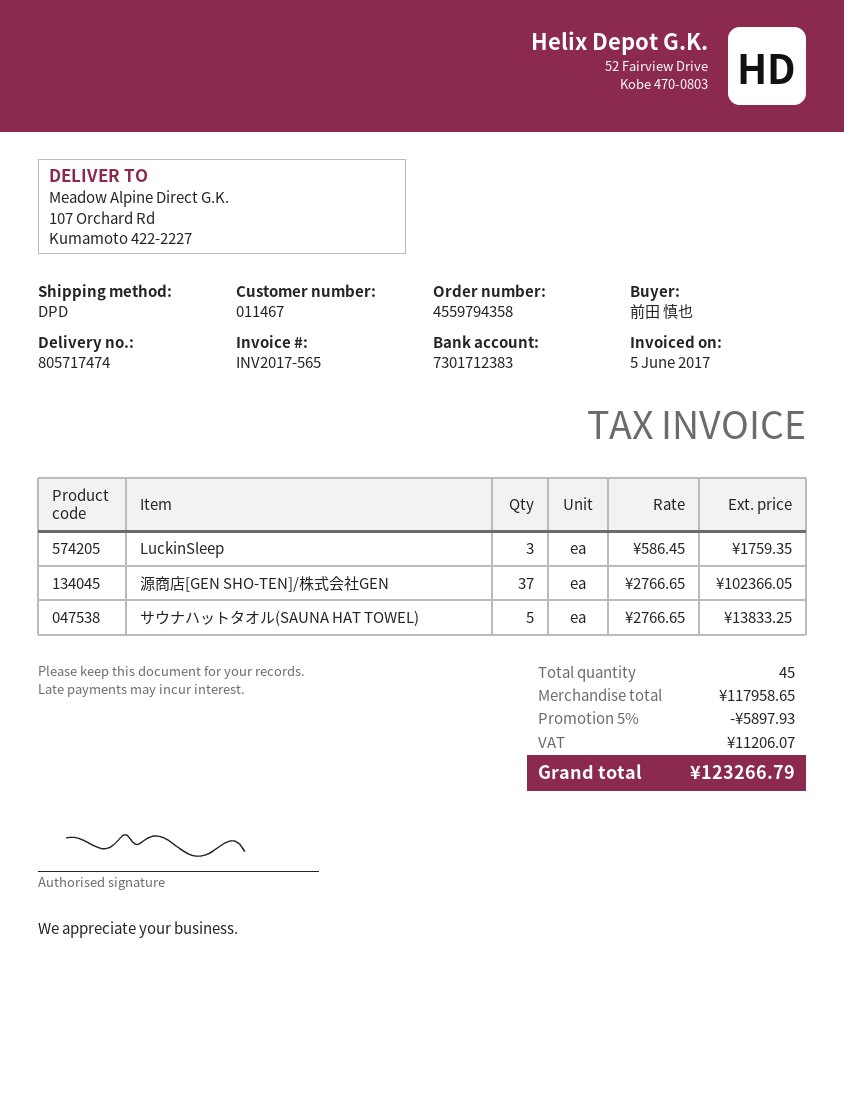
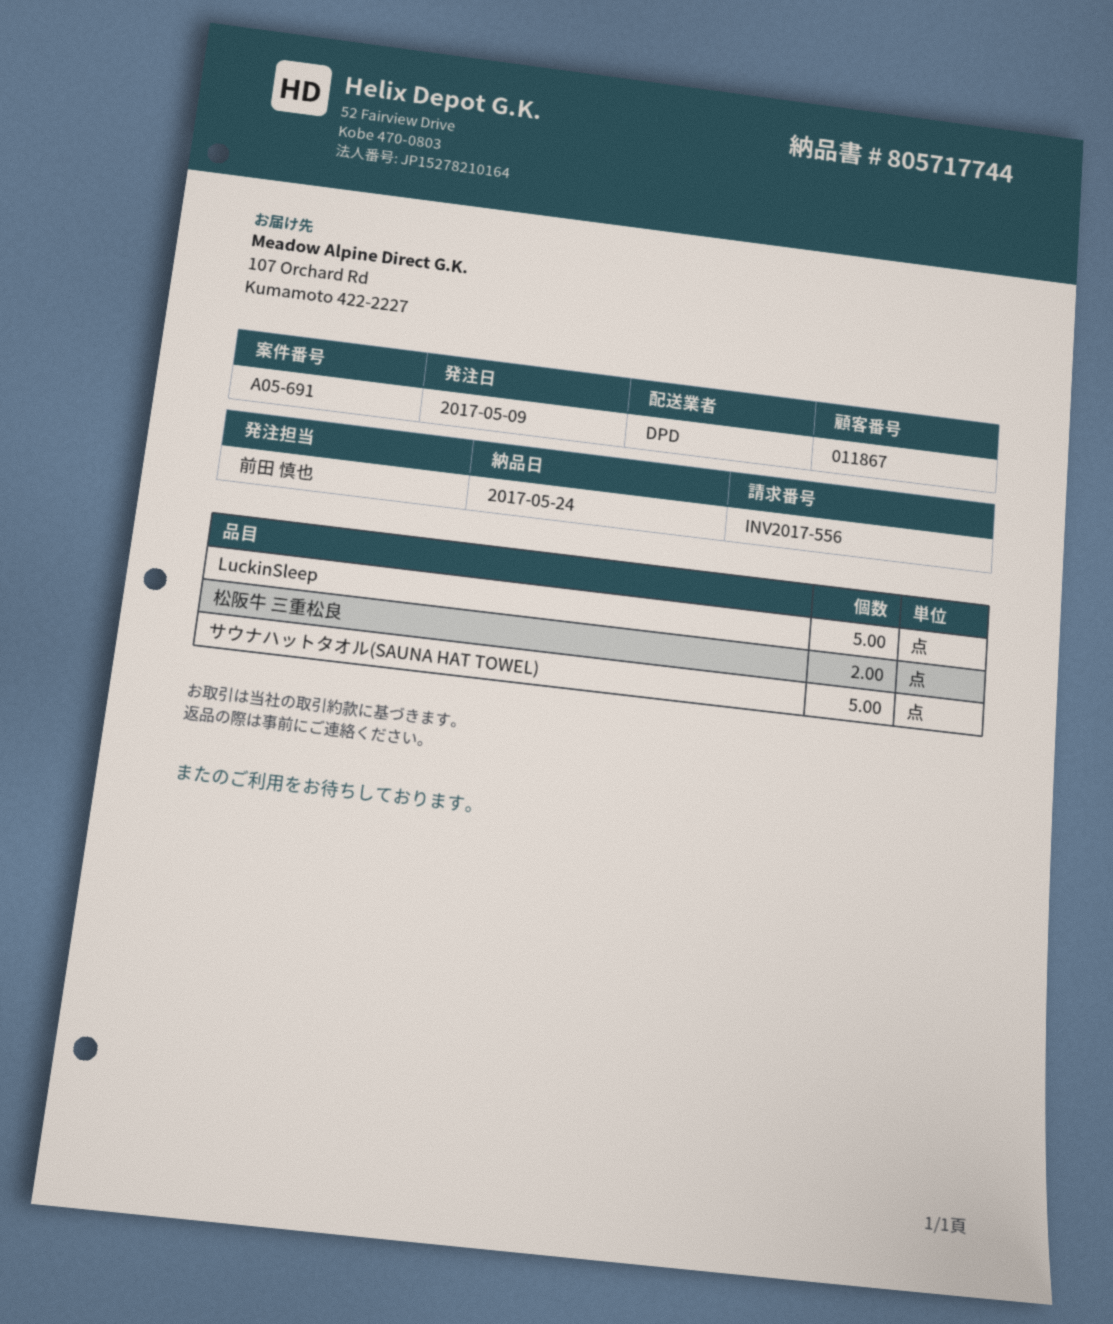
delivery note number: 805717474 -> 805717744
invoice number: INV2017-565 -> INV2017-556
customer number: 011467 -> 011867
LuckinSleep: 3 -> 5
源商店[GEN SHO-TEN]/株式会社GEN: 37 -> none
松阪牛 三重松良: none -> 2

